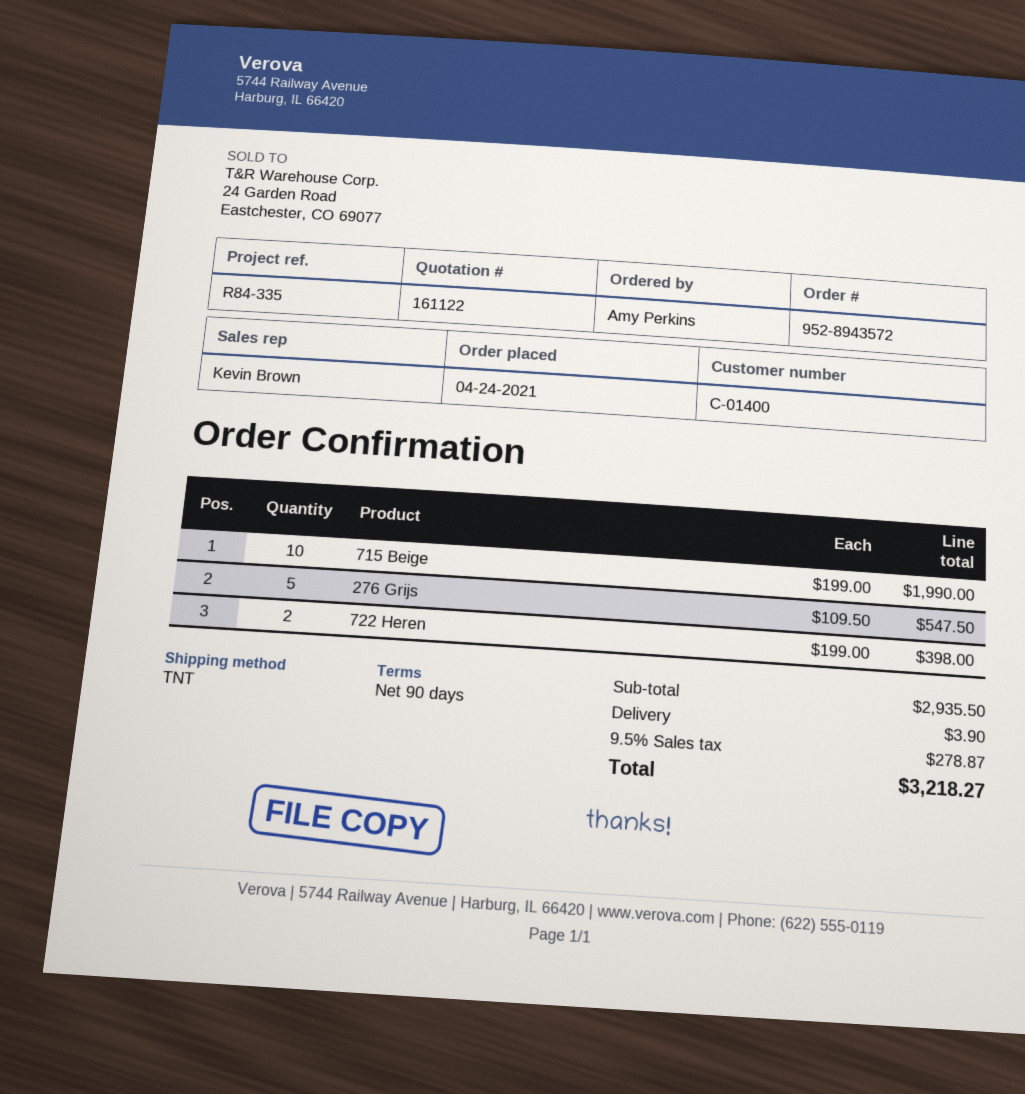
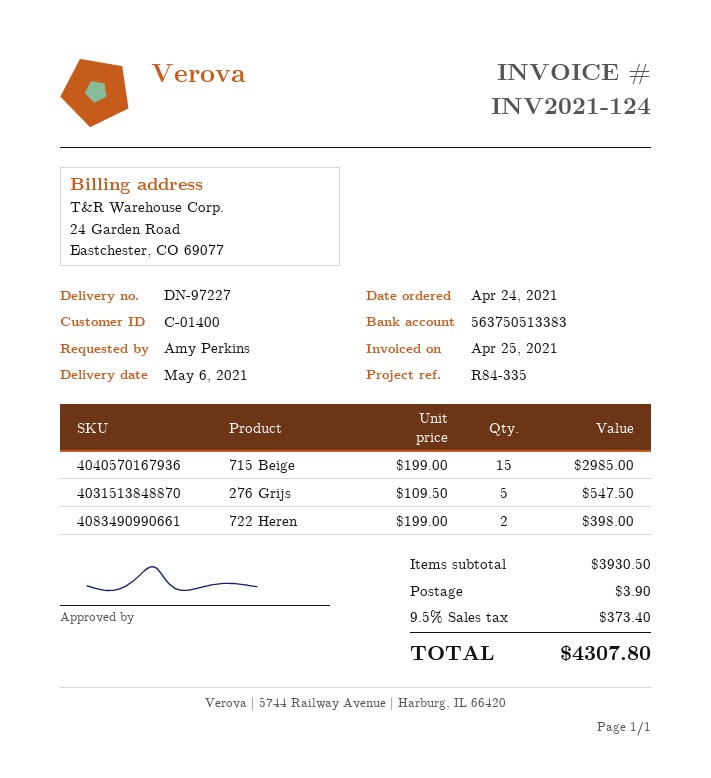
715 Beige: 10 x 199.00 = 1990.00 -> 15 x 199.00 = 2985.00
subtotal: 2935.50 -> 3930.50
tax: 9.5% = 278.87 -> 9.5% = 373.40
total: 3218.27 -> 4307.80

